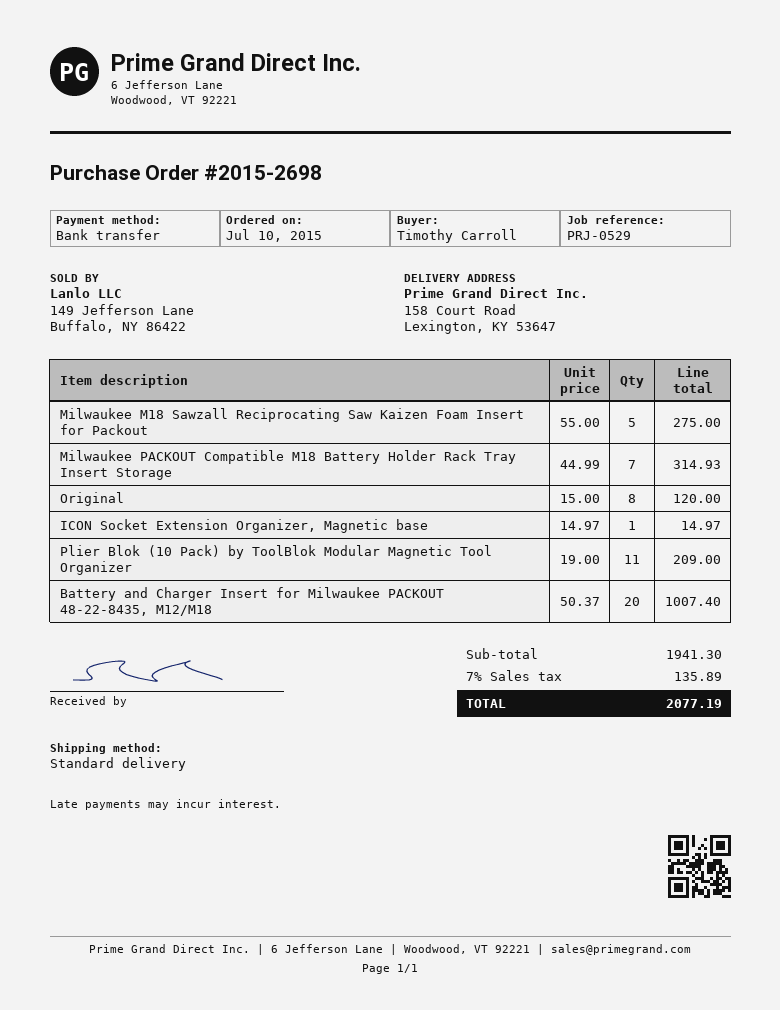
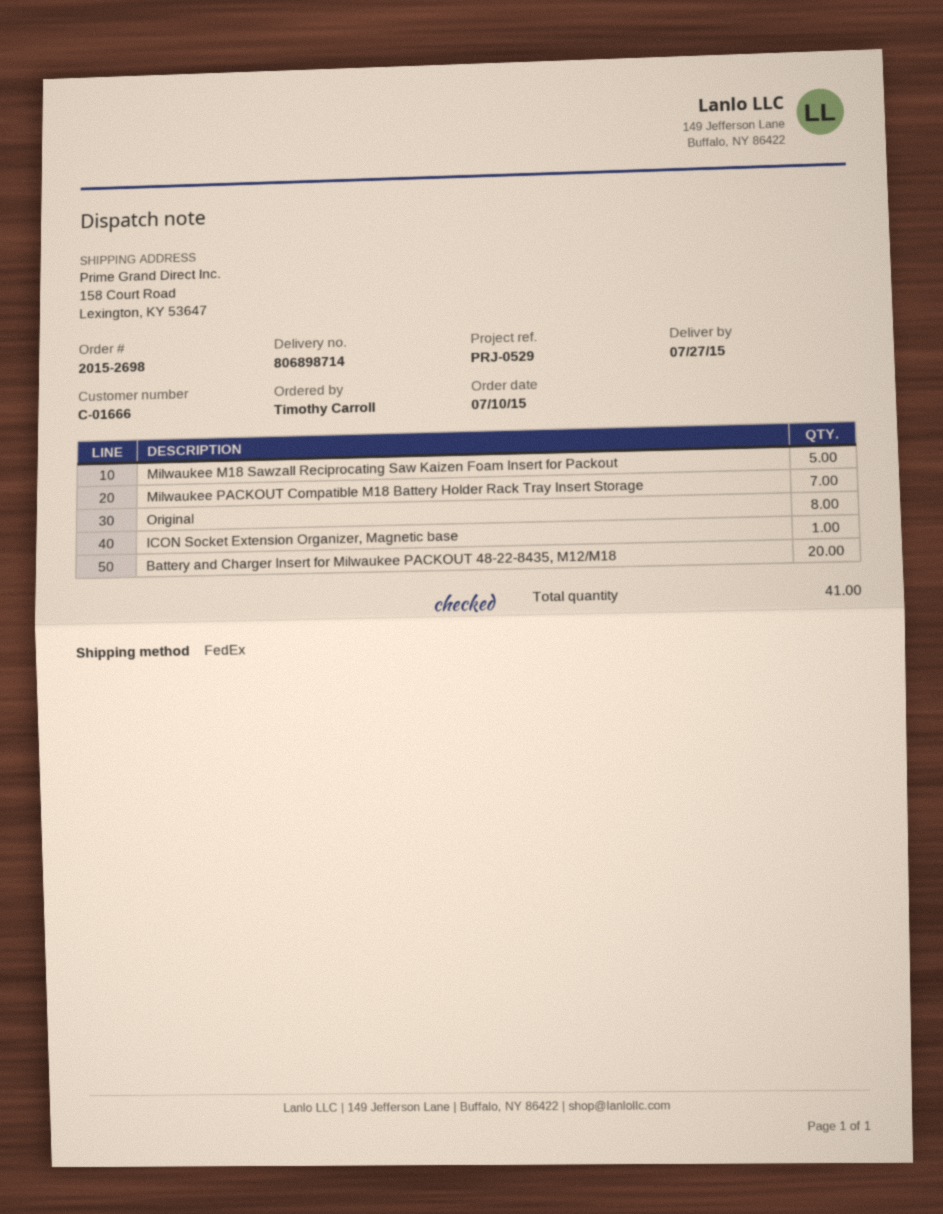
shipping method: standard -> FedEx
Plier Blok (10 Pack) by ToolBlok Modular Magnetic Tool Organizer: 11 -> none

